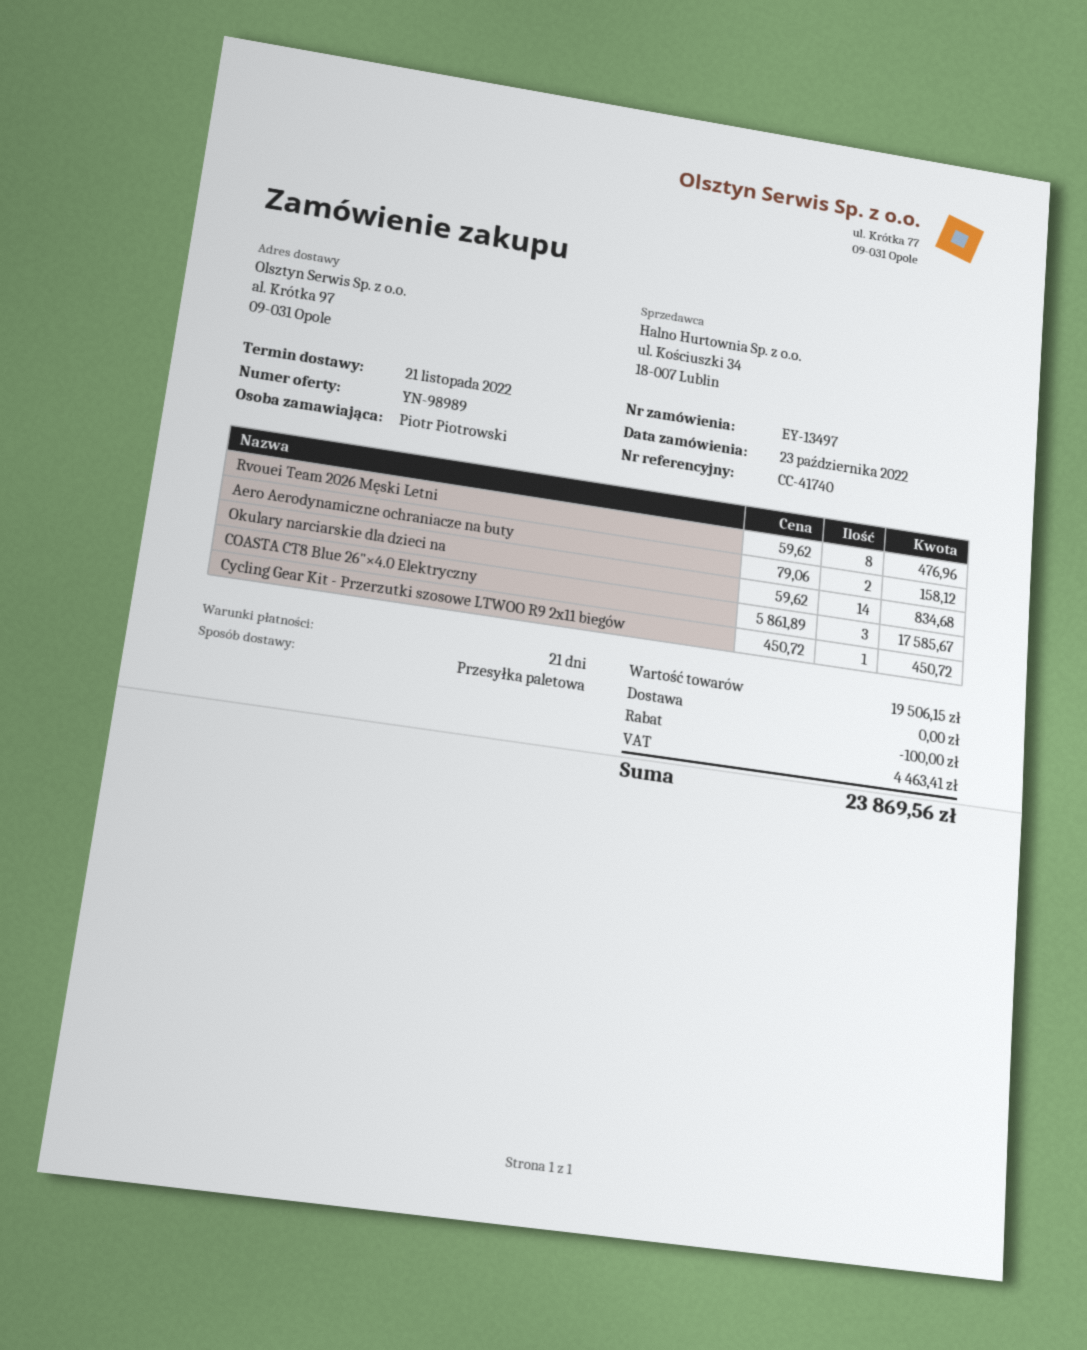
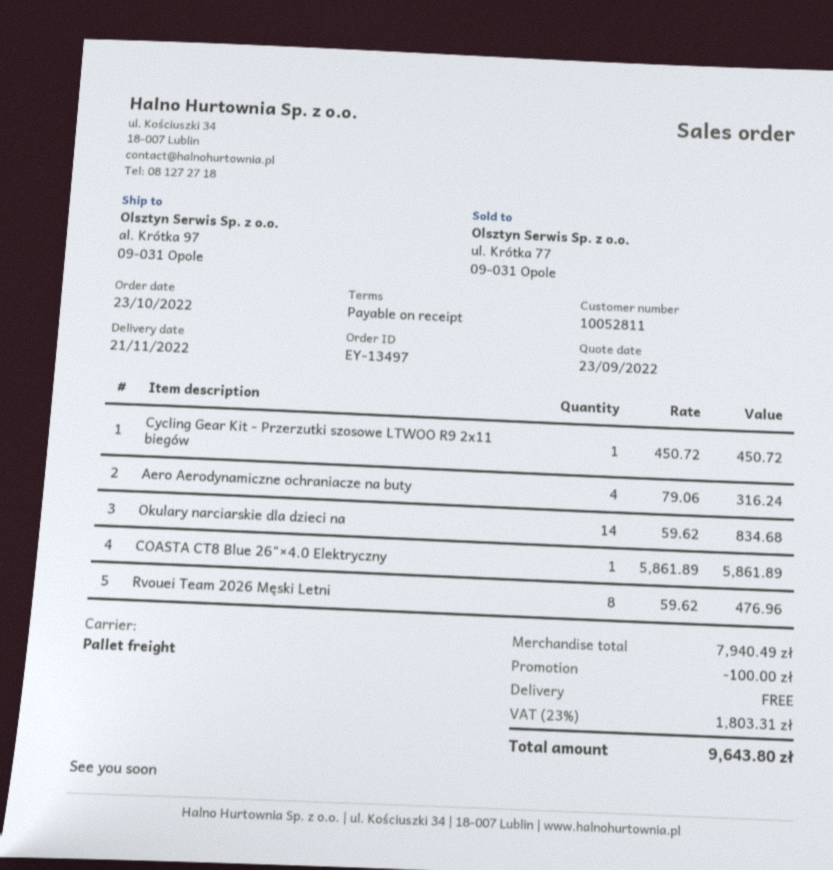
payment terms: 21 days -> on receipt
Aero Aerodynamiczne ochraniacze na buty: 2 x 79.06 = 158.12 -> 4 x 79.06 = 316.24
COASTA CT8 Blue 26"×4.0 Elektryczny: 3 x 5861.89 = 17585.67 -> 1 x 5861.89 = 5861.89
subtotal: 19506.15 -> 7940.49
tax: 4463.41 -> 1803.31
total: 23869.56 -> 9643.80

